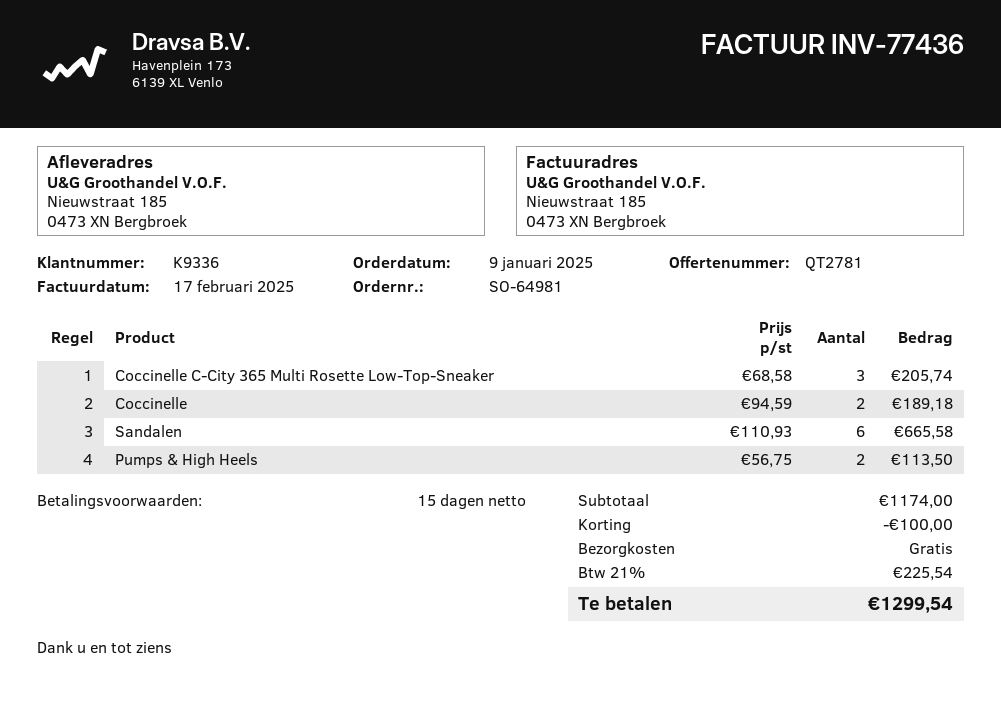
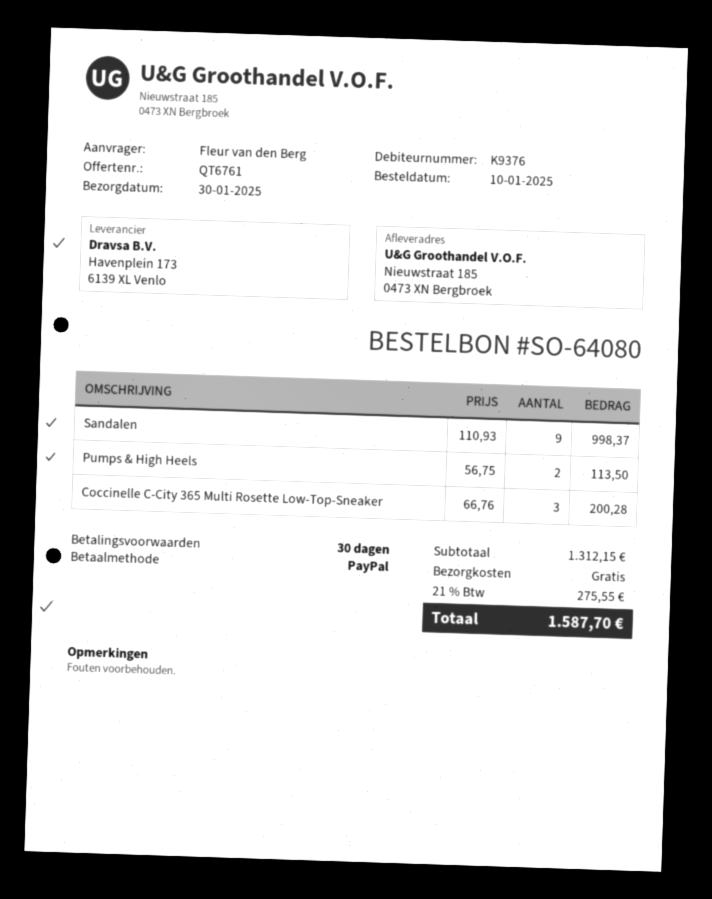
quote number: QT2781 -> QT6761
order number: SO-64981 -> SO-64080
order date: 2025-01-09 -> 2025-01-10
payment terms: 15 days -> 30 days
customer number: K9336 -> K9376
Coccinelle C-City 365 Multi Rosette Low-Top-Sneaker: 3 x 68.58 = 205.74 -> 3 x 66.76 = 200.28
Coccinelle: 2 x 94.59 = 189.18 -> none
Sandalen: 6 x 110.93 = 665.58 -> 9 x 110.93 = 998.37
subtotal: 1174.00 -> 1312.15
discount: 100.00 -> none
tax: 21% = 225.54 -> 21% = 275.55
total: 1299.54 -> 1587.70

